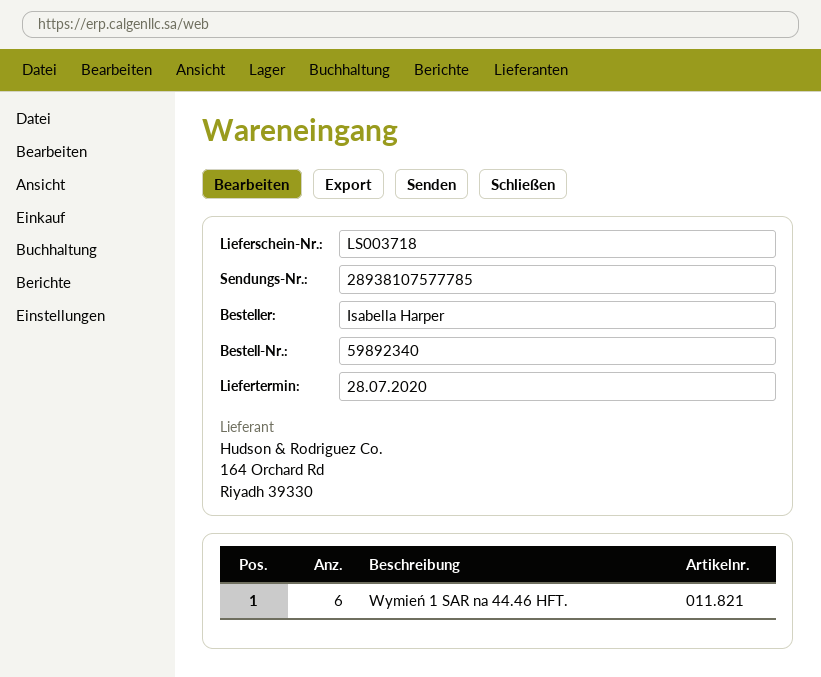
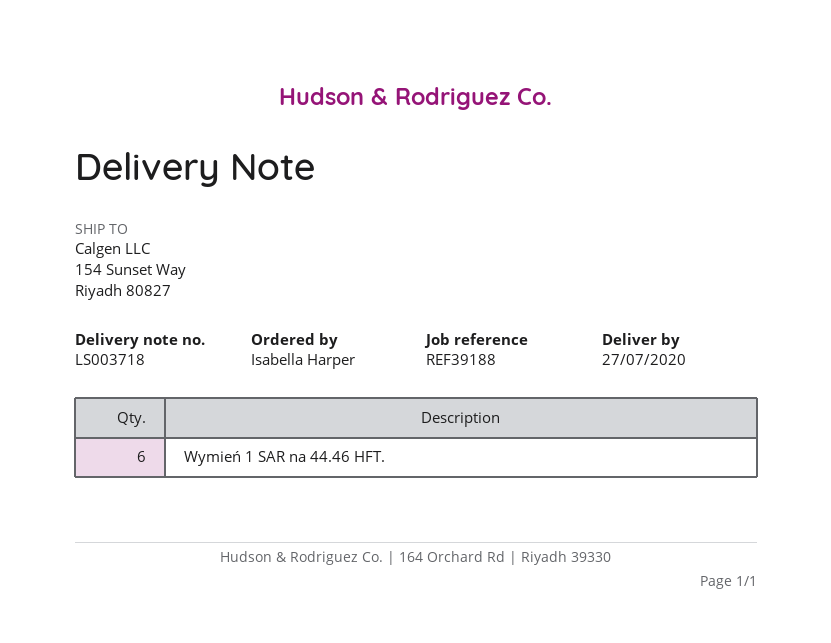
delivery date: 2020-07-28 -> 2020-07-27

